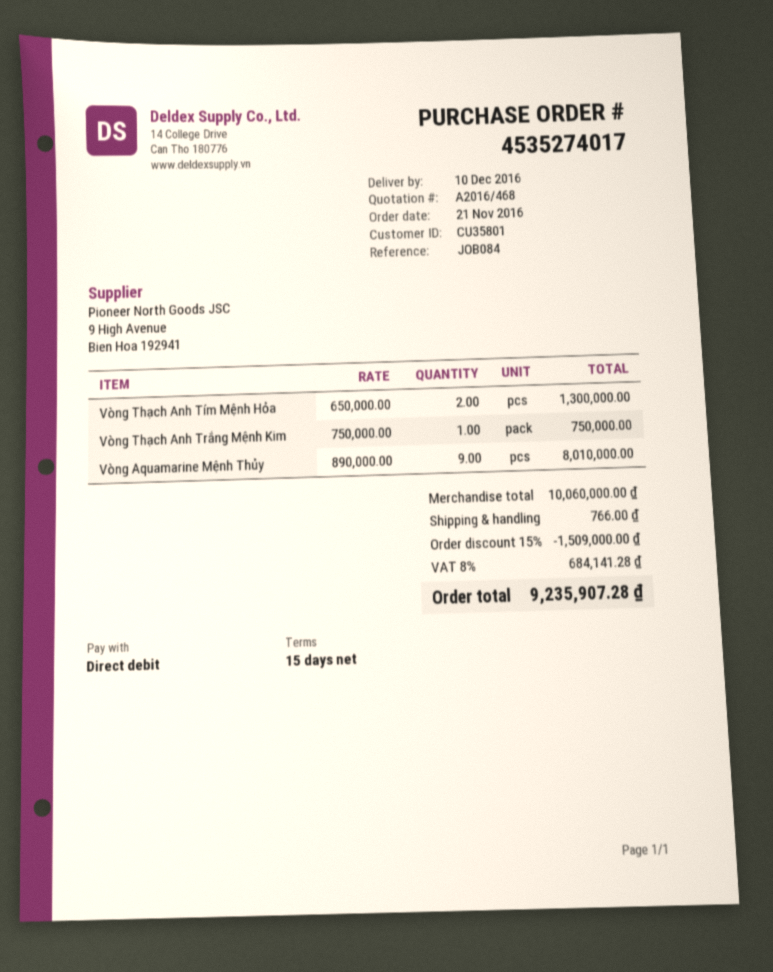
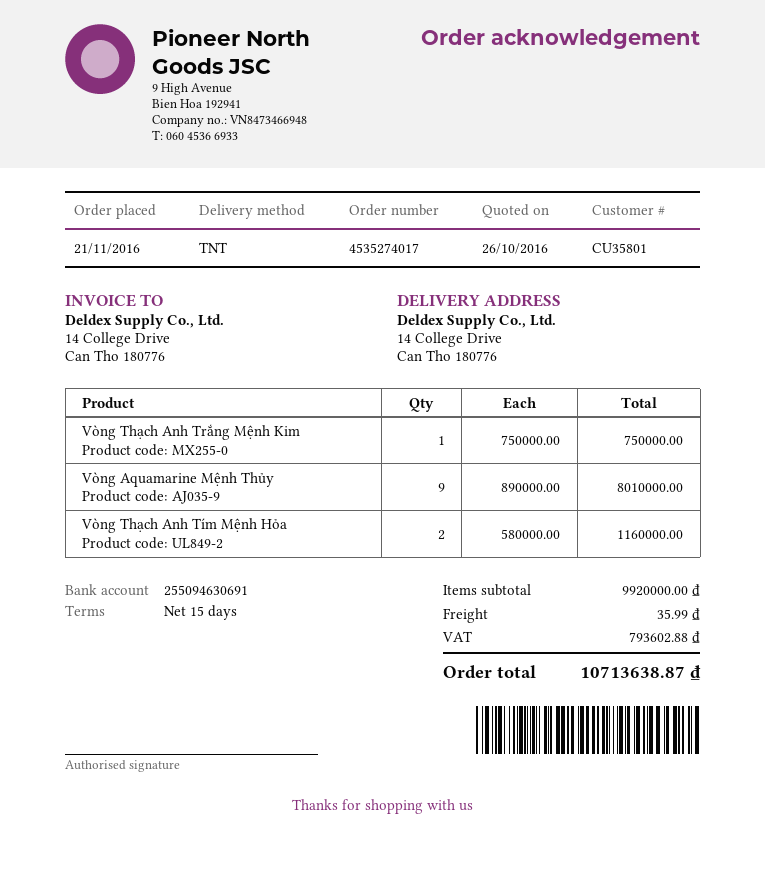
Vòng Thạch Anh Tím Mệnh Hỏa: 2 x 650000.00 = 1300000.00 -> 2 x 580000.00 = 1160000.00
subtotal: 10060000.00 -> 9920000.00
discount: 15% = 1509000.00 -> none
shipping: 766.00 -> 35.99
tax: 684141.28 -> 793602.88
total: 9235907.28 -> 10713638.87

